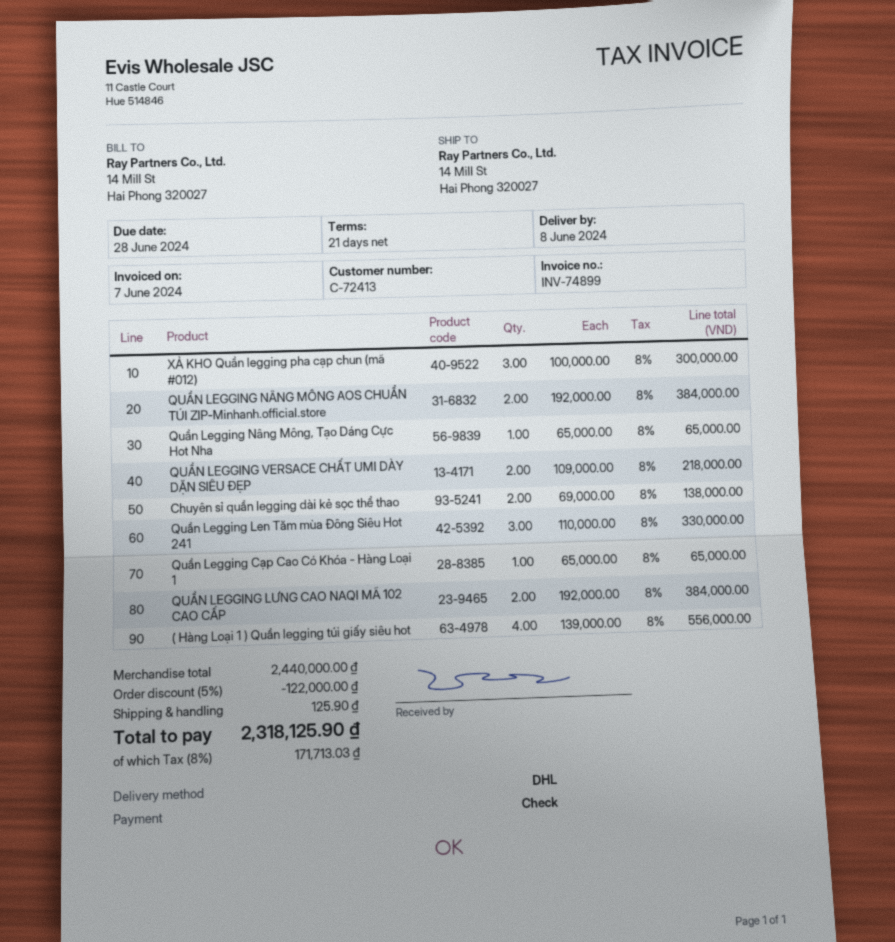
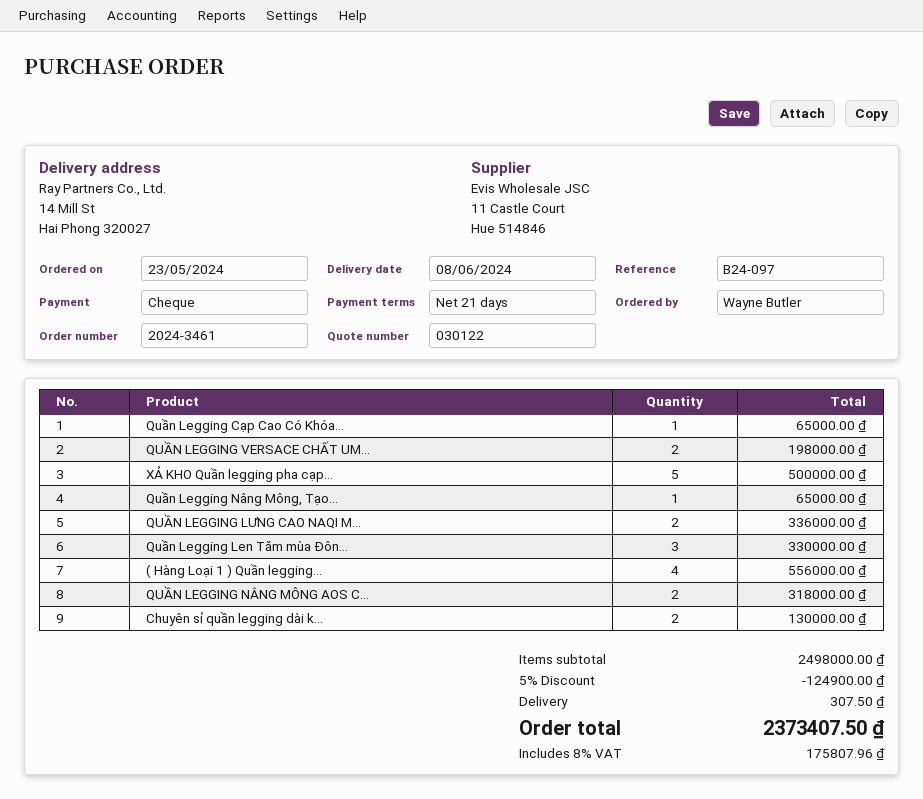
XẢ KHO Quần legging pha cạp chun (mã #012): 3 for 300000.00 -> 5 for 500000.00
QUẦN LEGGING NÂNG MÔNG AOS CHUẨN TÚI ZIP-Minhanh.official.store: 2 for 384000.00 -> 2 for 318000.00
QUẦN LEGGING VERSACE CHẤT UMI DÀY DẶN SIÊU ĐẸP: 2 for 218000.00 -> 2 for 198000.00
Chuyên sỉ quần legging dài kẻ sọc thể thao: 2 for 138000.00 -> 2 for 130000.00
QUẦN LEGGING LƯNG CAO NAQI MÃ 102 CAO CẤP: 2 for 384000.00 -> 2 for 336000.00
subtotal: 2440000.00 -> 2498000.00
discount: 5% = 122000.00 -> 5% = 124900.00
shipping: 125.90 -> 307.50
tax: 8% = 171713.03 -> 8% = 175807.96
total: 2318125.90 -> 2373407.50

